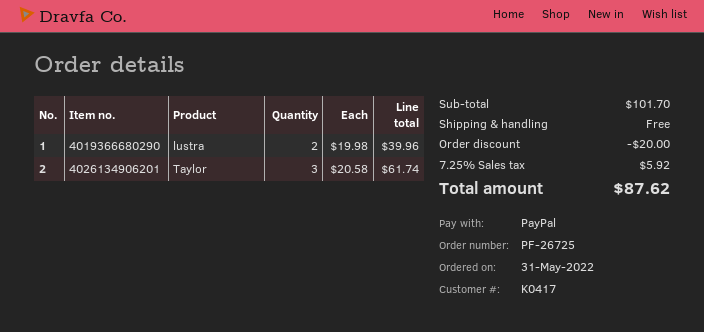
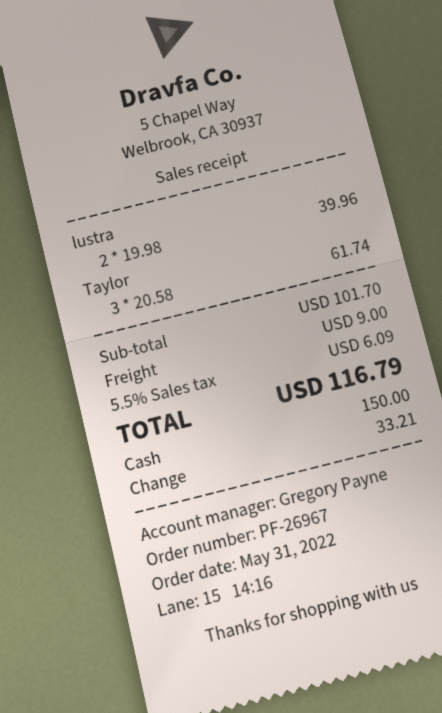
order number: PF-26725 -> PF-26967
payment method: PayPal -> cash
discount: 20.00 -> none
shipping: 0.00 -> 9.00
tax: 7.25% = 5.92 -> 5.5% = 6.09
total: 87.62 -> 116.79

